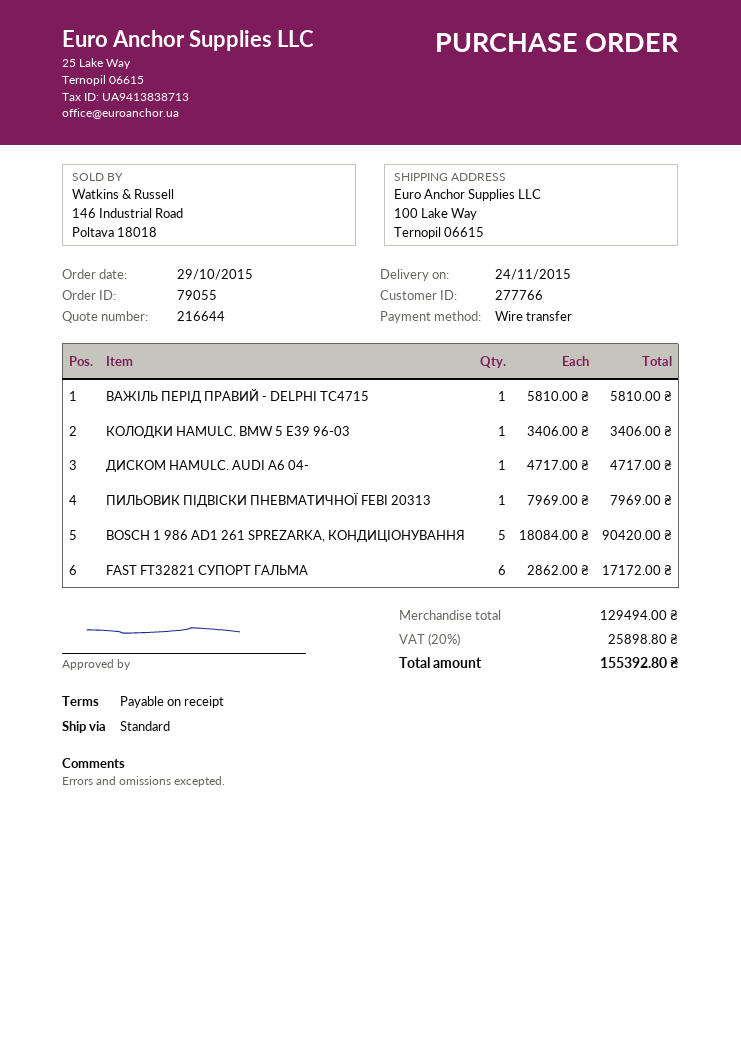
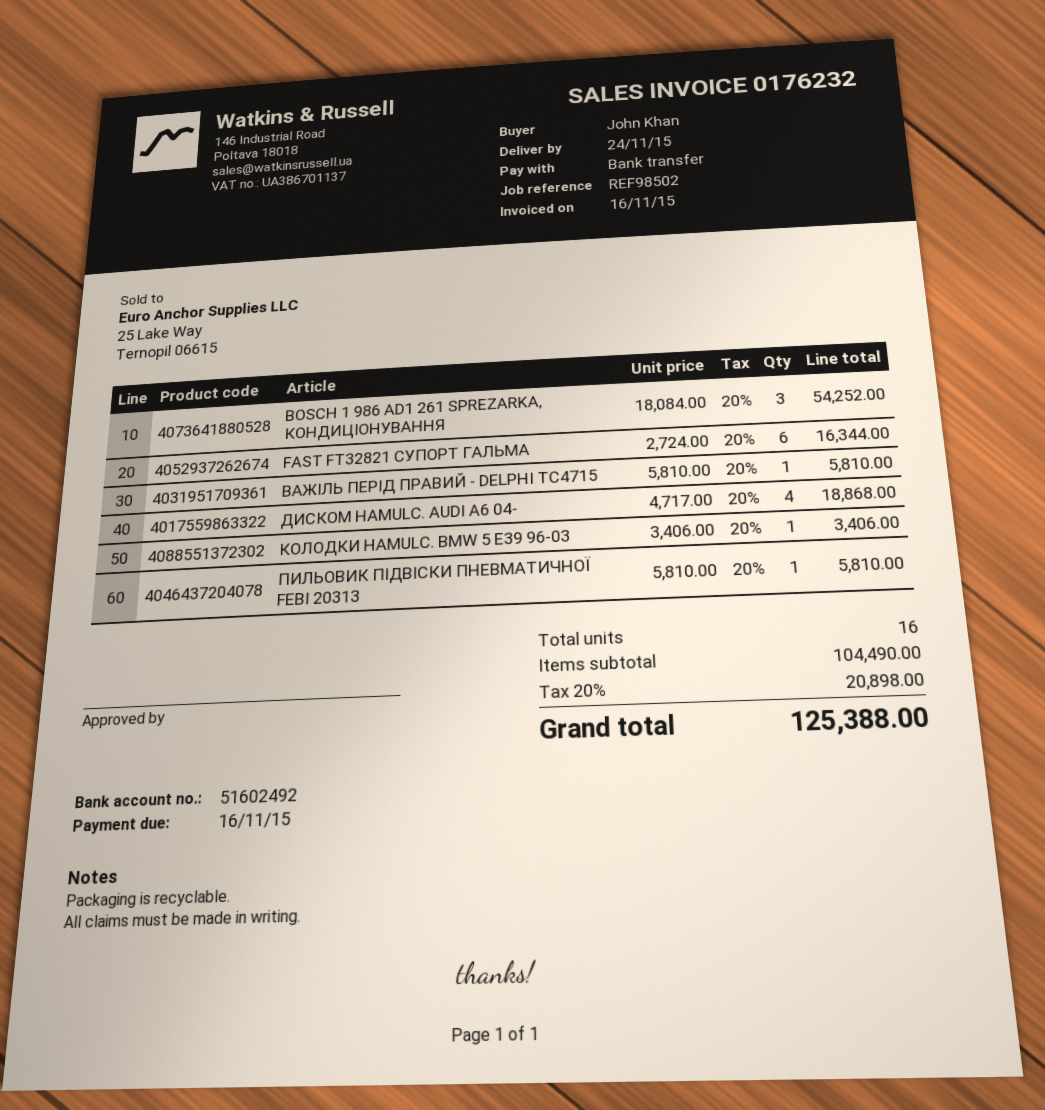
ДИСКОМ HAMULC. AUDI A6 04-: 1 x 4717.00 = 4717.00 -> 4 x 4717.00 = 18868.00
ПИЛЬОВИК ПІДВІСКИ ПНЕВМАТИЧНОЇ FEBI 20313: 1 x 7969.00 = 7969.00 -> 1 x 5810.00 = 5810.00
BOSCH 1 986 AD1 261 SPREZARKA, КОНДИЦІОНУВАННЯ: 5 x 18084.00 = 90420.00 -> 3 x 18084.00 = 54252.00
FAST FT32821 СУПОРТ ГАЛЬМА: 6 x 2862.00 = 17172.00 -> 6 x 2724.00 = 16344.00
subtotal: 129494.00 -> 104490.00
tax: 20% = 25898.80 -> 20% = 20898.00
total: 155392.80 -> 125388.00

